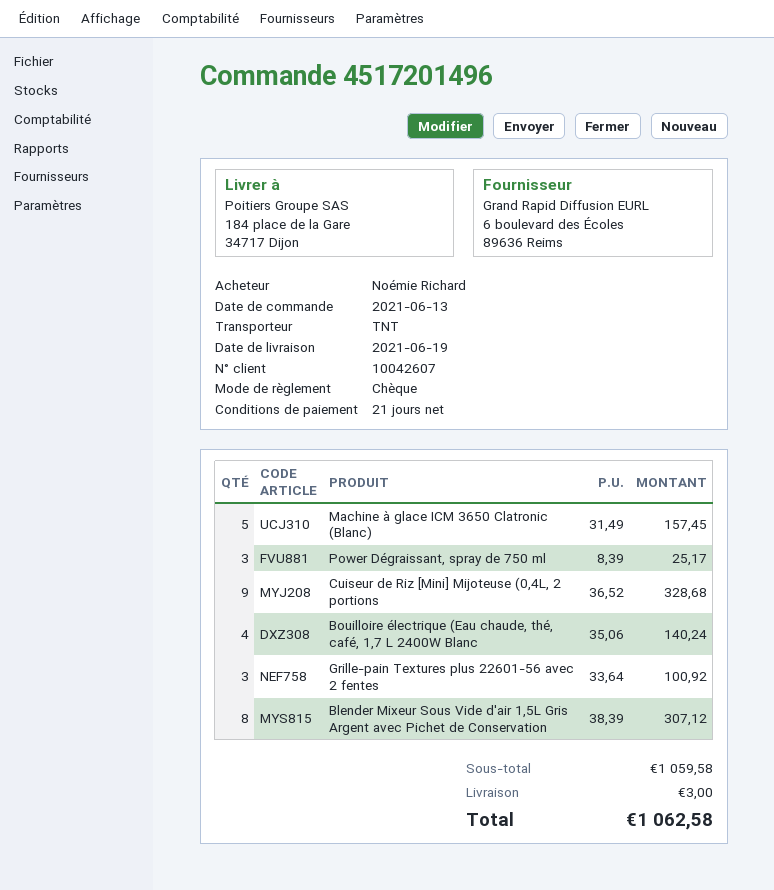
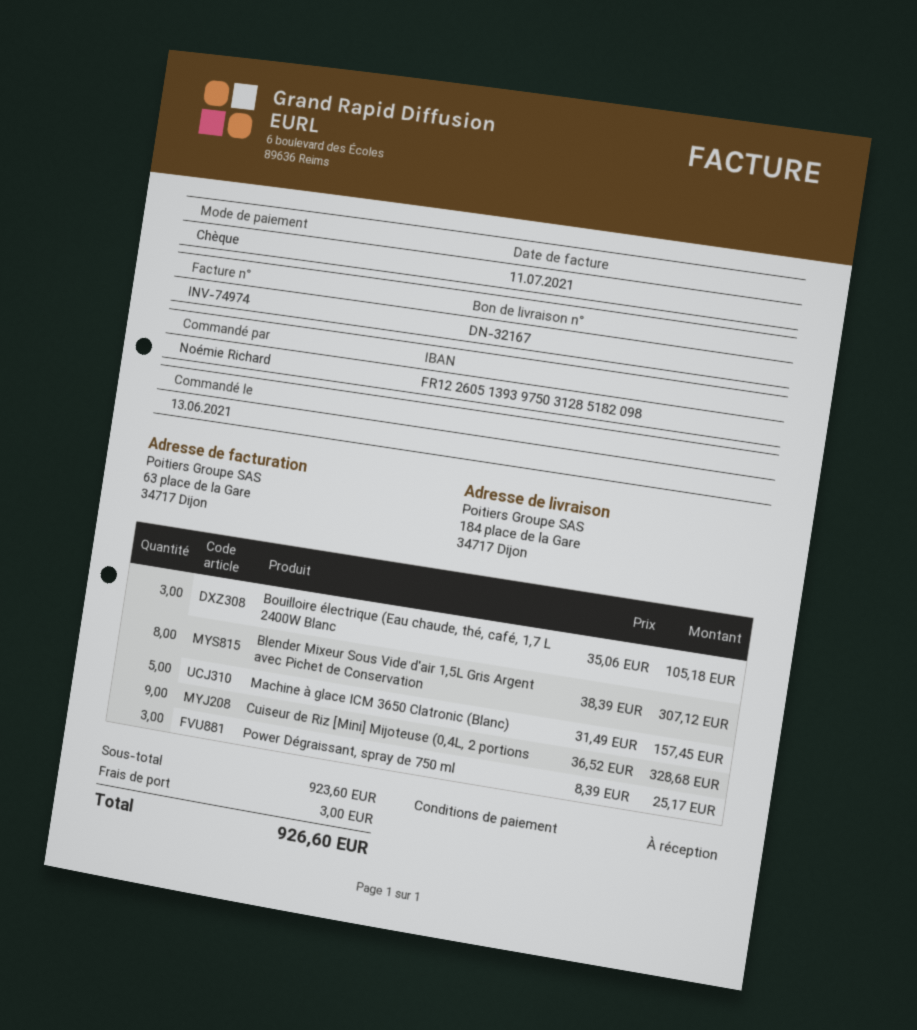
payment terms: 21 days -> on receipt
Bouilloire électrique (Eau chaude, thé, café, 1,7 L 2400W Blanc: 4 x 35.06 = 140.24 -> 3 x 35.06 = 105.18
Grille-pain Textures plus 22601-56 avec 2 fentes: 3 x 33.64 = 100.92 -> none
subtotal: 1059.58 -> 923.60
total: 1062.58 -> 926.60

